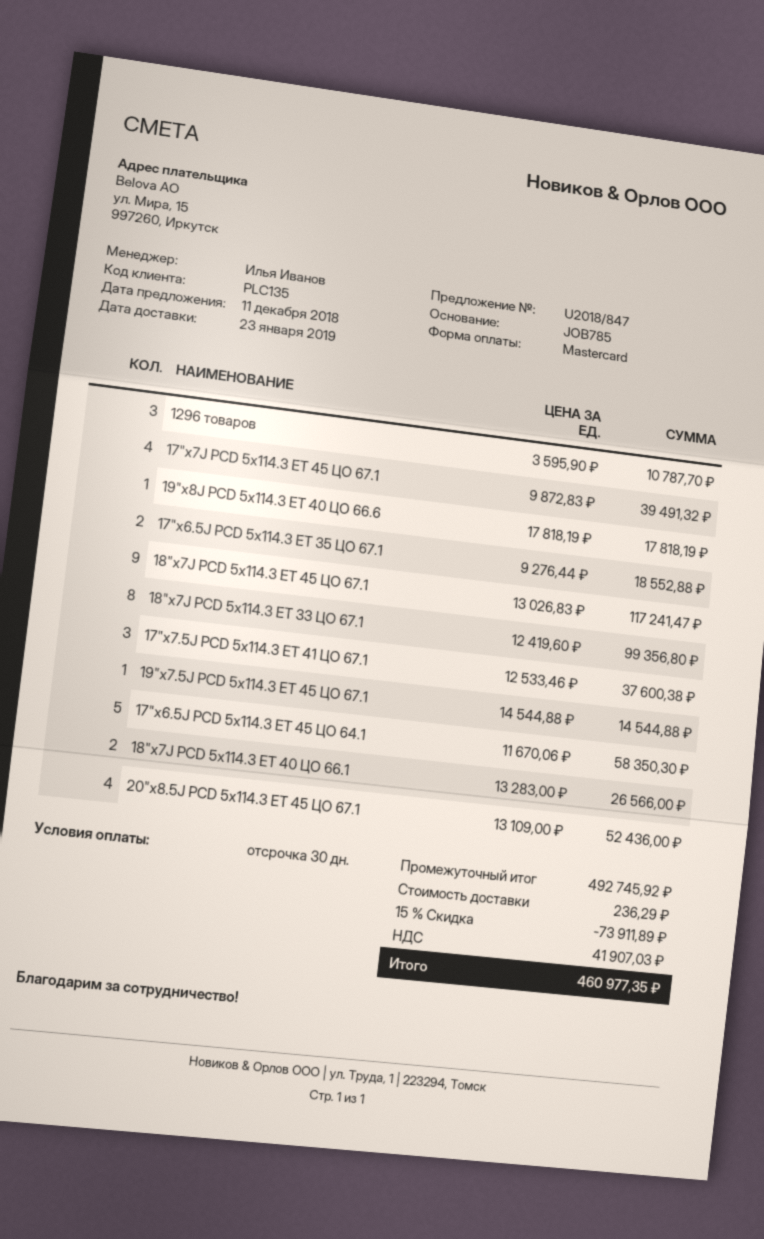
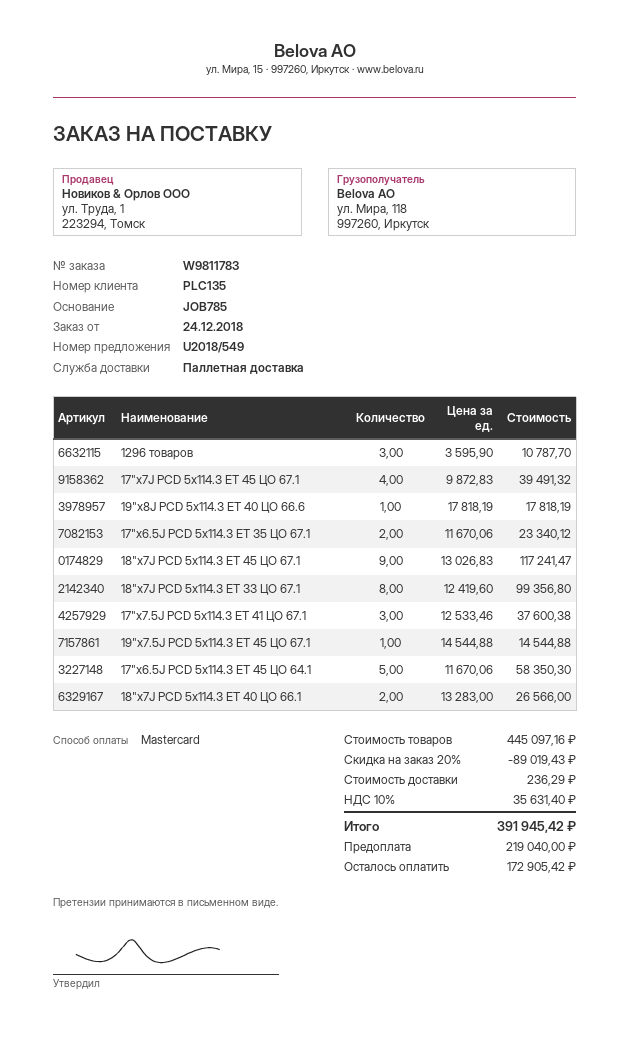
quote number: U2018/847 -> U2018/549
17"x6.5J PCD 5x114.3 ЕТ 35 ЦО 67.1: 2 x 9276.44 = 18552.88 -> 2 x 11670.06 = 23340.12
20"x8.5J PCD 5x114.3 ЕТ 45 ЦО 67.1: 4 x 13109.00 = 52436.00 -> none
subtotal: 492745.92 -> 445097.16
discount: 15% = 73911.89 -> 20% = 89019.43
tax: 41907.03 -> 35631.40
total: 460977.35 -> 391945.42

